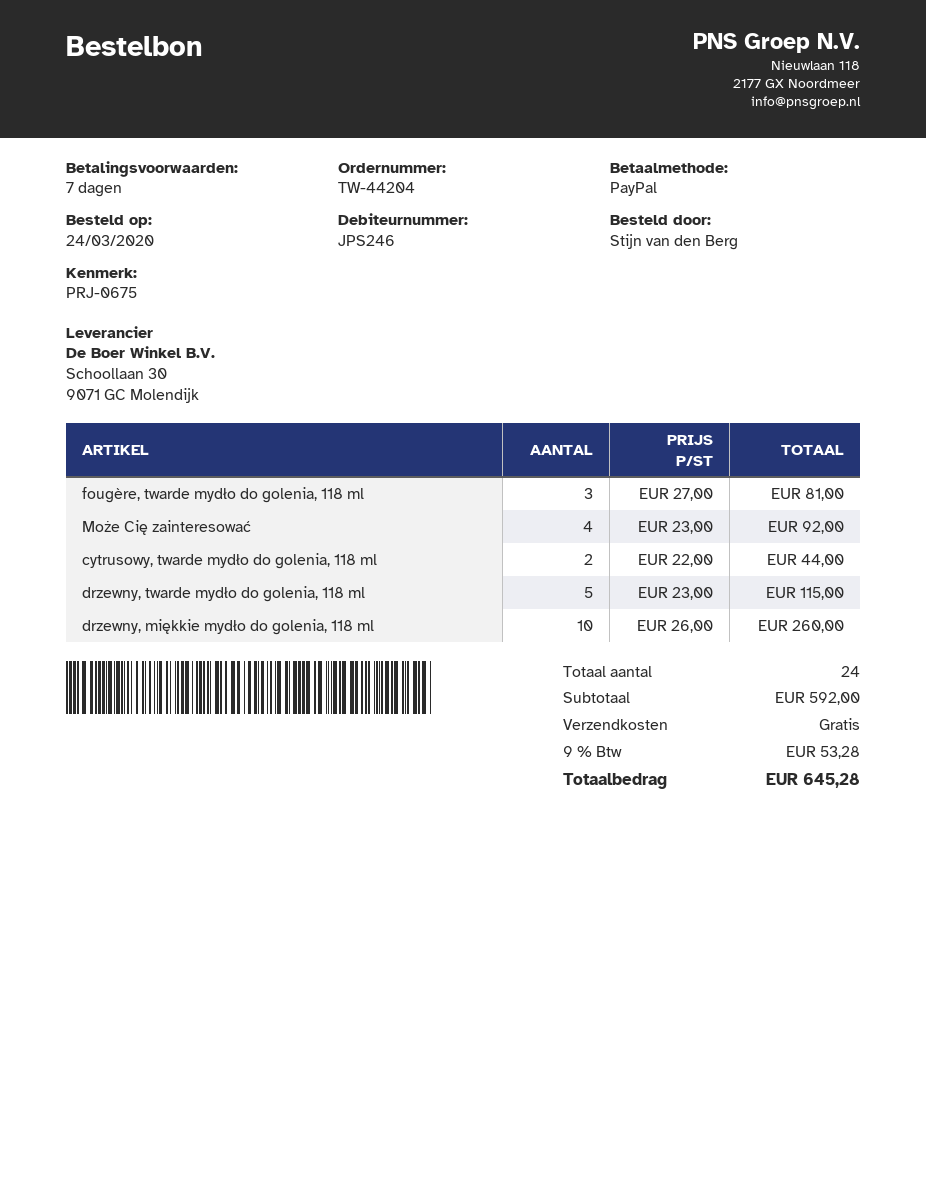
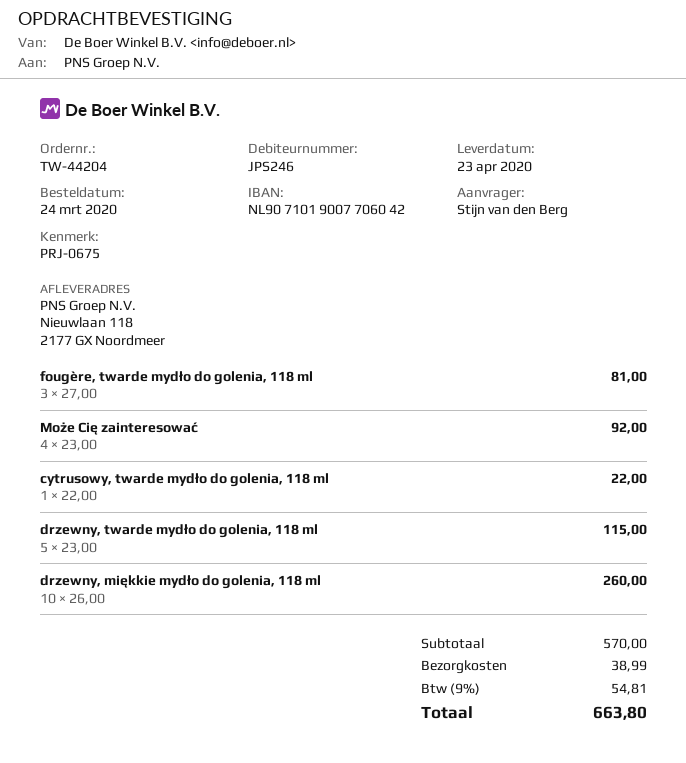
cytrusowy, twarde mydło do golenia, 118 ml: 2 x 22.00 = 44.00 -> 1 x 22.00 = 22.00
subtotal: 592.00 -> 570.00
shipping: 0.00 -> 38.99
tax: 9% = 53.28 -> 9% = 54.81
total: 645.28 -> 663.80

